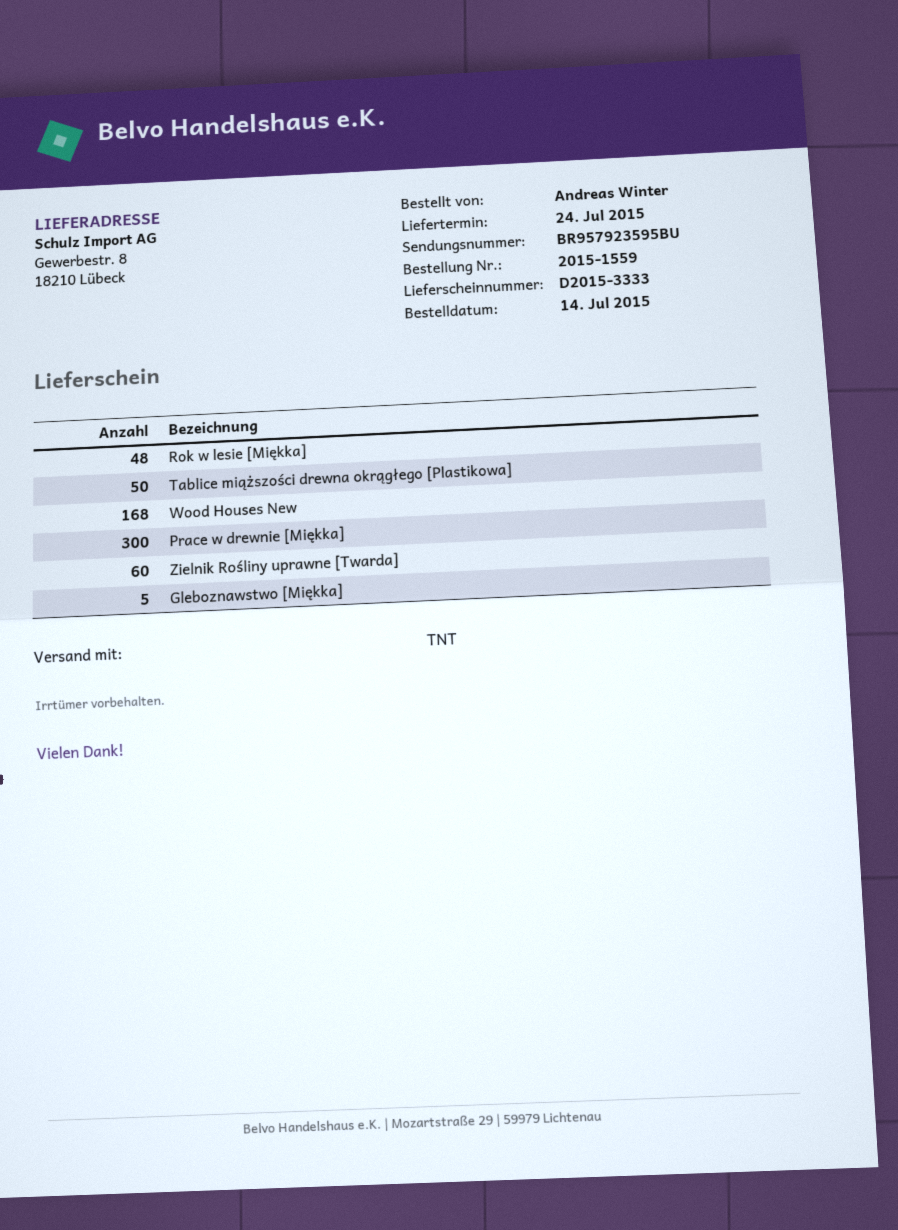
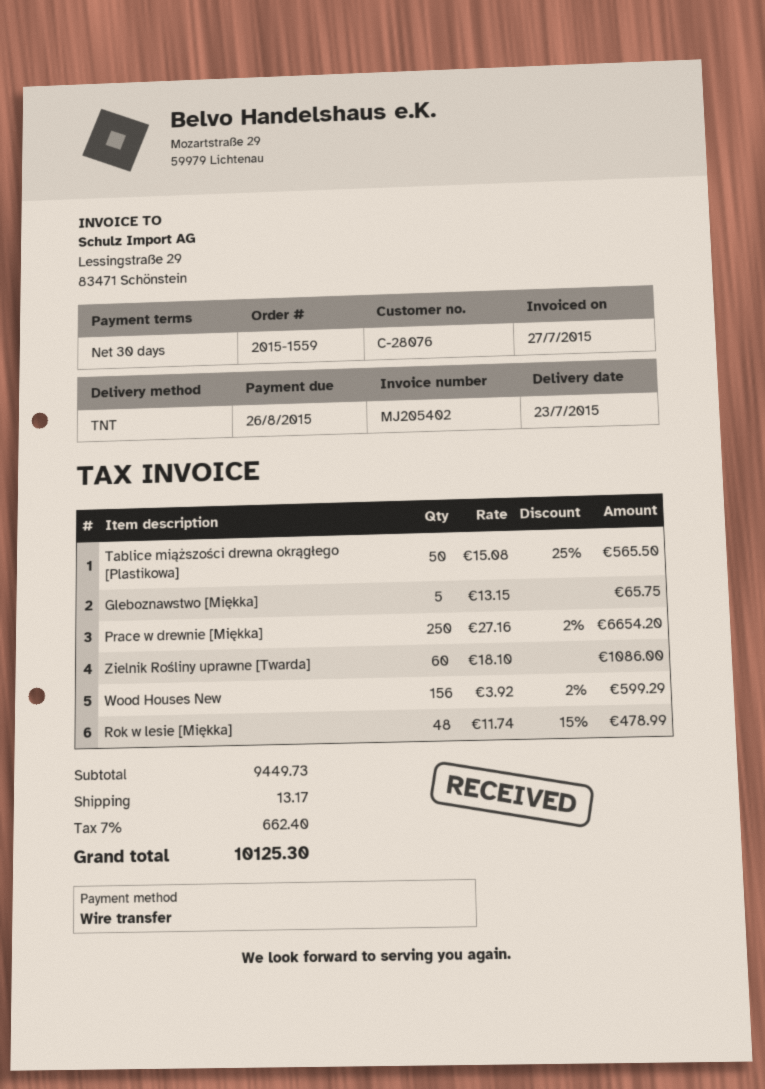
delivery date: 2015-07-24 -> 2015-07-23
Wood Houses New: 168 -> 156
Prace w drewnie [Miękka]: 300 -> 250

